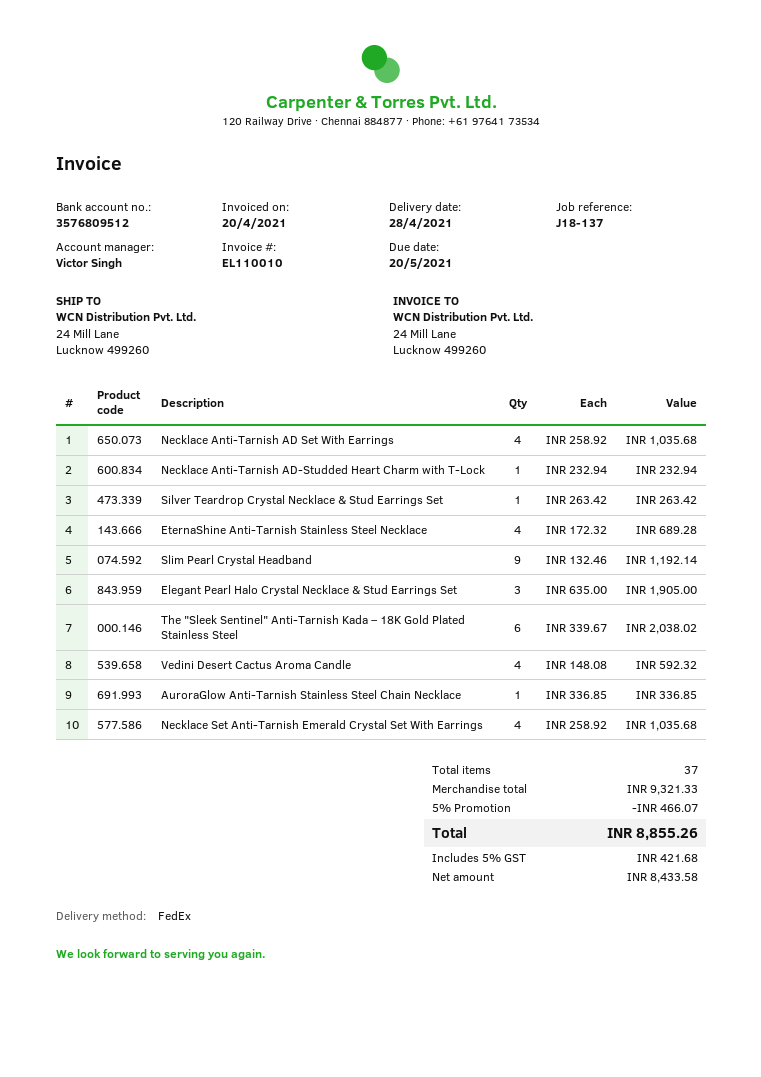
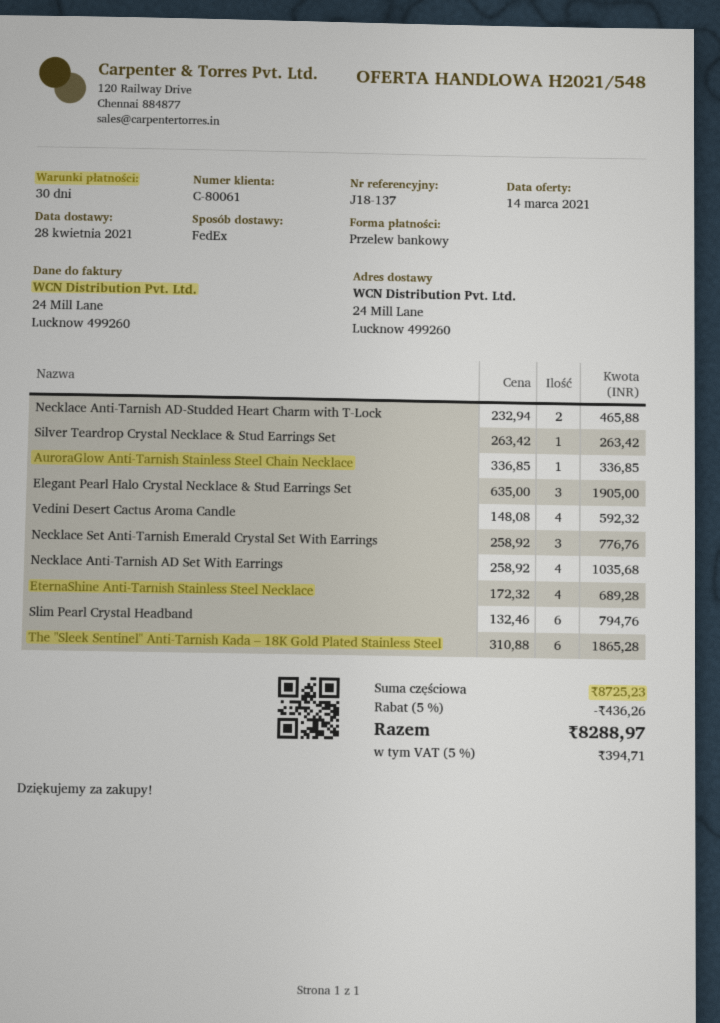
Necklace Anti-Tarnish AD-Studded Heart Charm with T-Lock: 1 x 232.94 = 232.94 -> 2 x 232.94 = 465.88
Slim Pearl Crystal Headband: 9 x 132.46 = 1192.14 -> 6 x 132.46 = 794.76
The "Sleek Sentinel" Anti-Tarnish Kada – 18K Gold Plated Stainless Steel: 6 x 339.67 = 2038.02 -> 6 x 310.88 = 1865.28
Necklace Set Anti-Tarnish Emerald Crystal Set With Earrings: 4 x 258.92 = 1035.68 -> 3 x 258.92 = 776.76
subtotal: 9321.33 -> 8725.23
discount: 5% = 466.07 -> 5% = 436.26
tax: 5% = 421.68 -> 5% = 394.71
total: 8855.26 -> 8288.97

